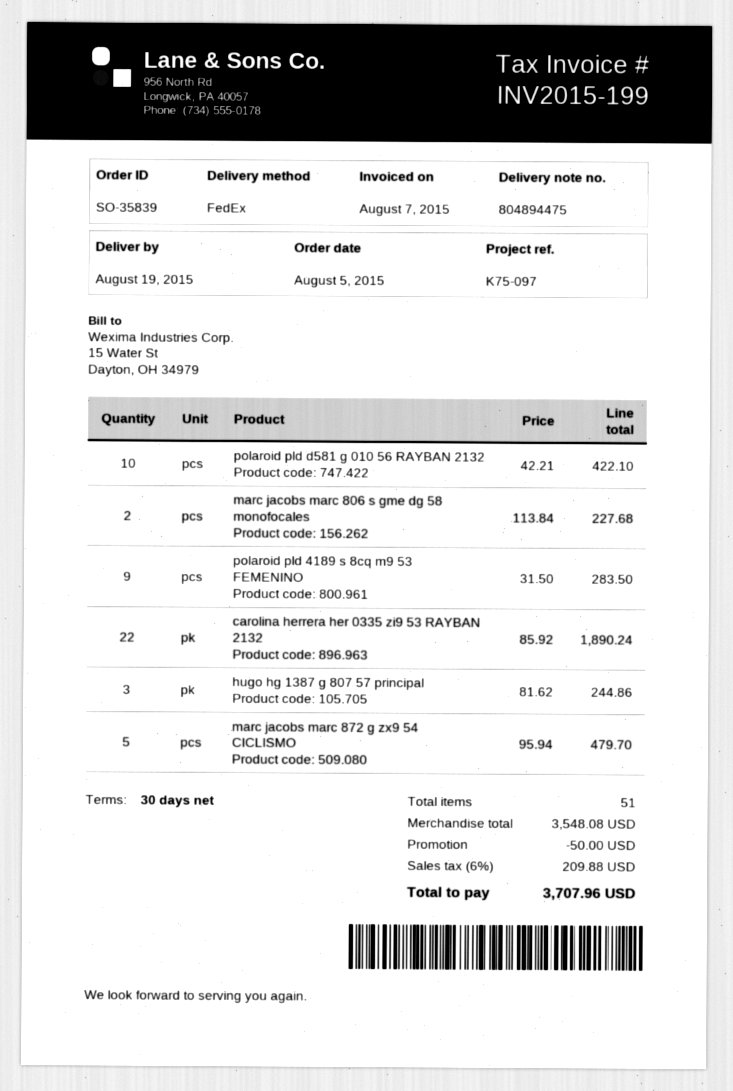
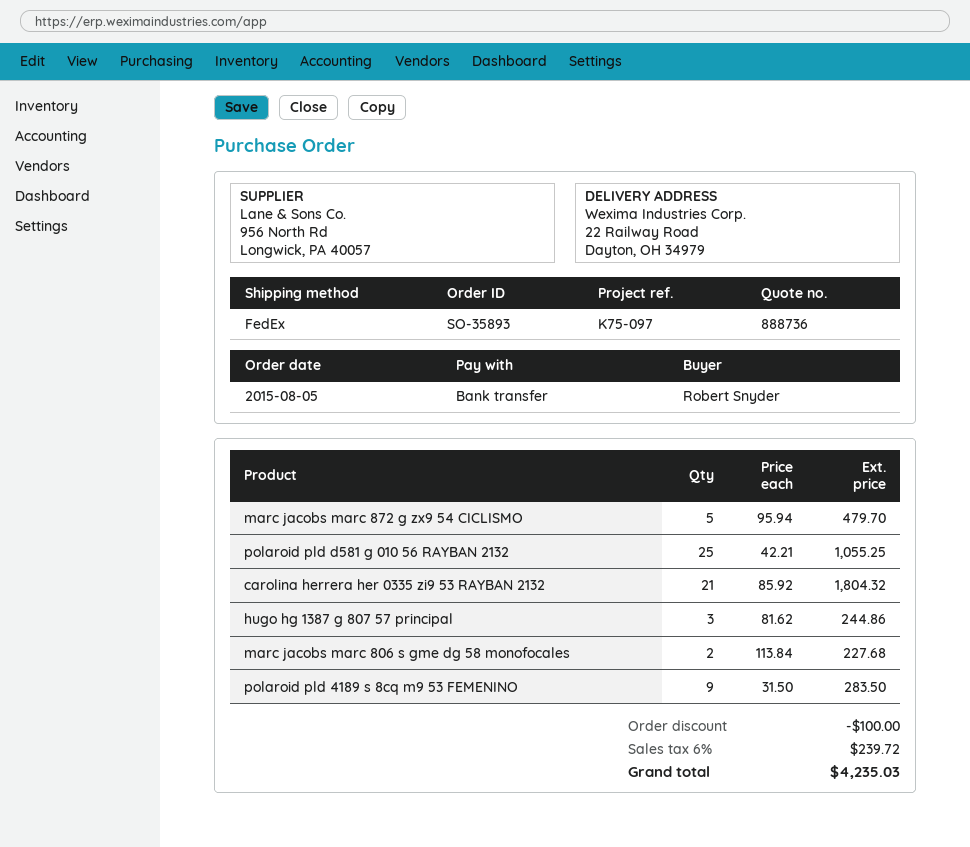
order number: SO-35839 -> SO-35893
polaroid pld d581 g 010 56 RAYBAN 2132: 10 x 42.21 = 422.10 -> 25 x 42.21 = 1055.25
carolina herrera her 0335 zi9 53 RAYBAN 2132: 22 x 85.92 = 1890.24 -> 21 x 85.92 = 1804.32
discount: 50.00 -> 100.00
tax: 6% = 209.88 -> 6% = 239.72
total: 3707.96 -> 4235.03

